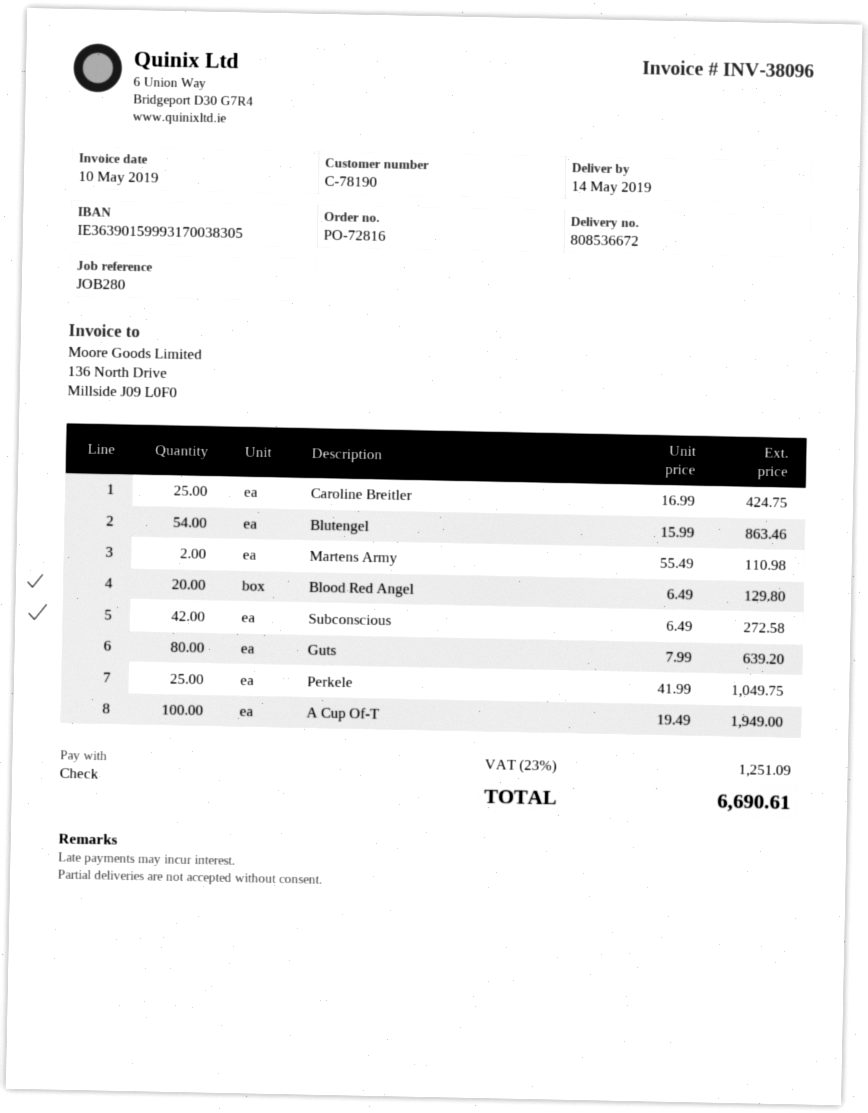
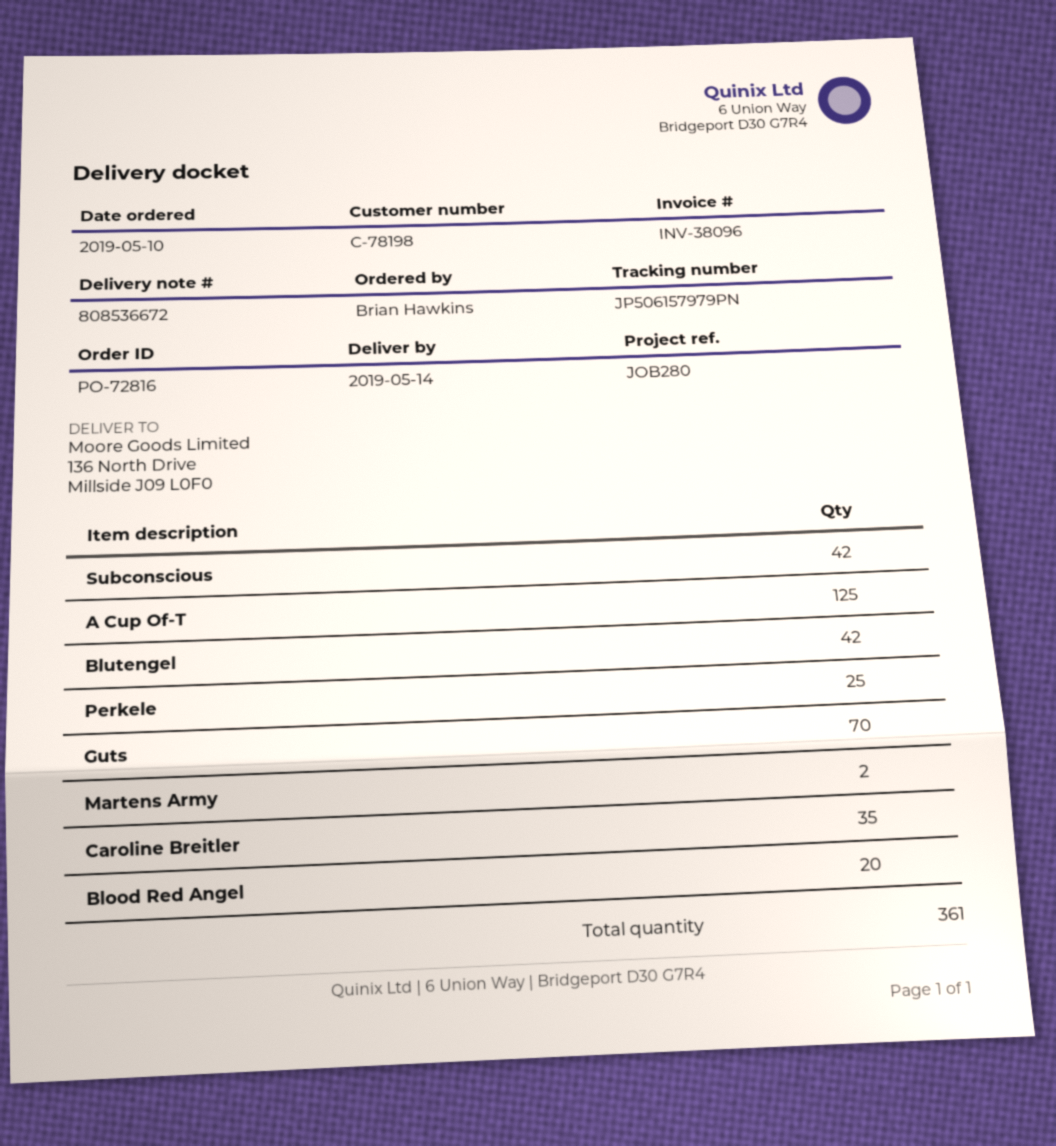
customer number: C-78190 -> C-78198
Caroline Breitler: 25 -> 35
Blutengel: 54 -> 42
Guts: 80 -> 70
A Cup Of-T: 100 -> 125

